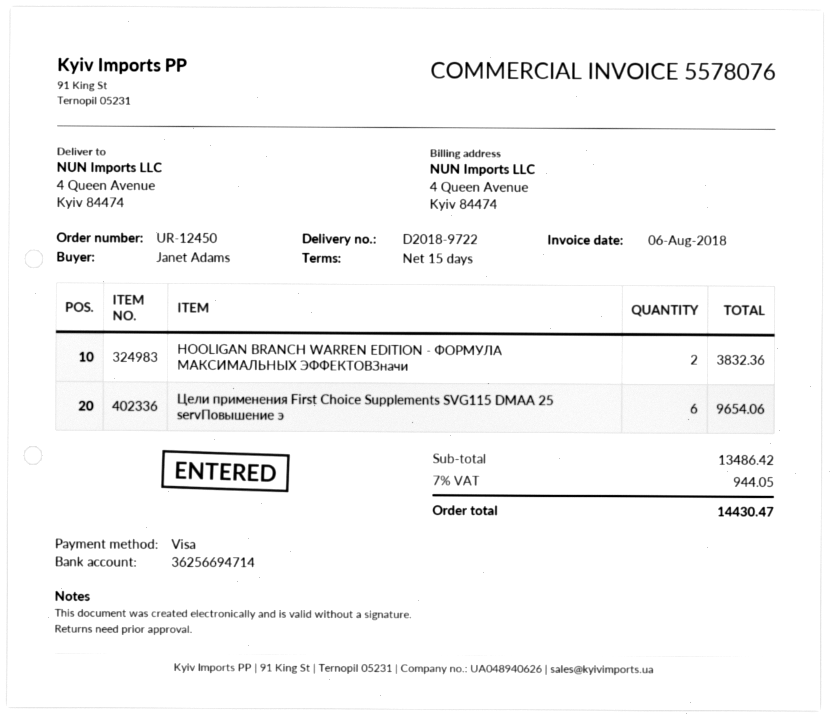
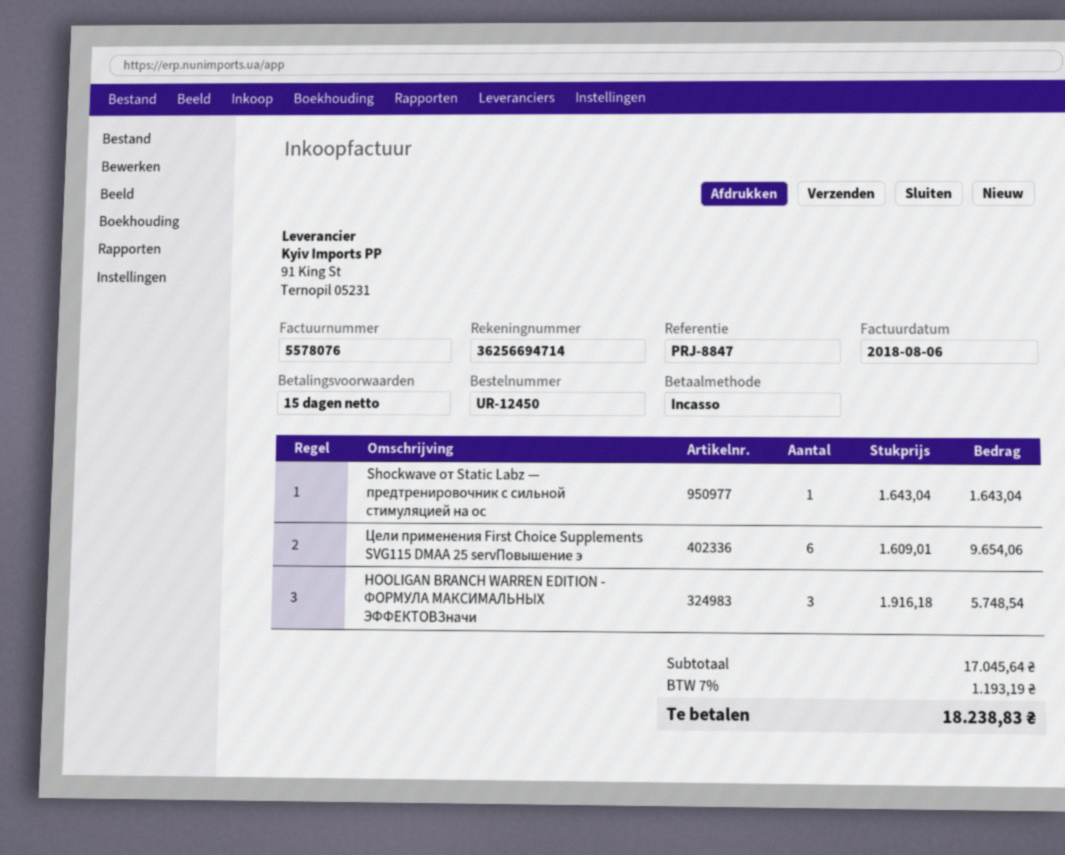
payment method: Visa -> direct debit
HOOLIGAN BRANCH WARREN EDITION - ФОРМУЛА МАКСИМАЛЬНЫХ ЭФФЕКТОВЗначи: 2 for 3832.36 -> 3 for 5748.54
Shockwave от Static Labz — предтренировочник с сильной стимуляцией на ос: none -> 1 for 1643.04
subtotal: 13486.42 -> 17045.64
tax: 7% = 944.05 -> 7% = 1193.19
total: 14430.47 -> 18238.83

